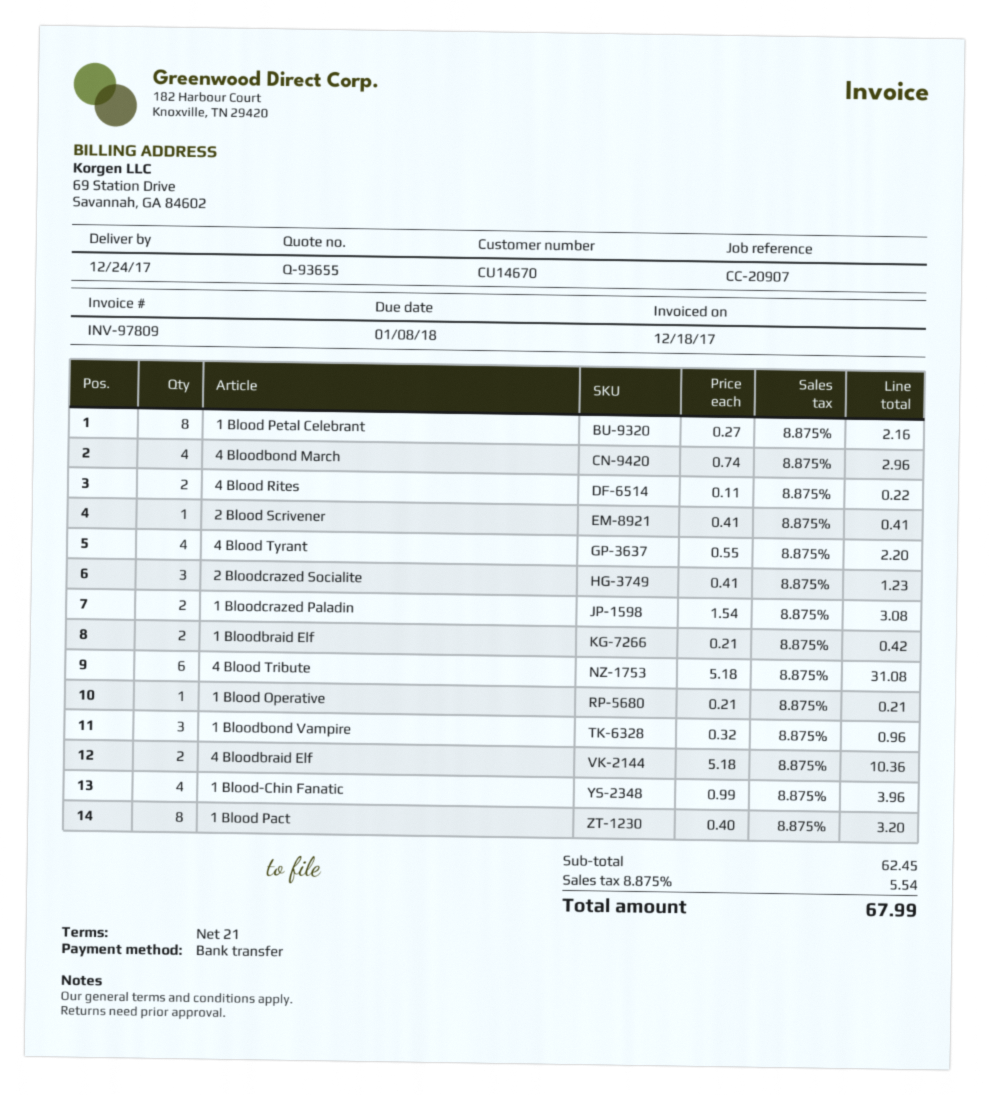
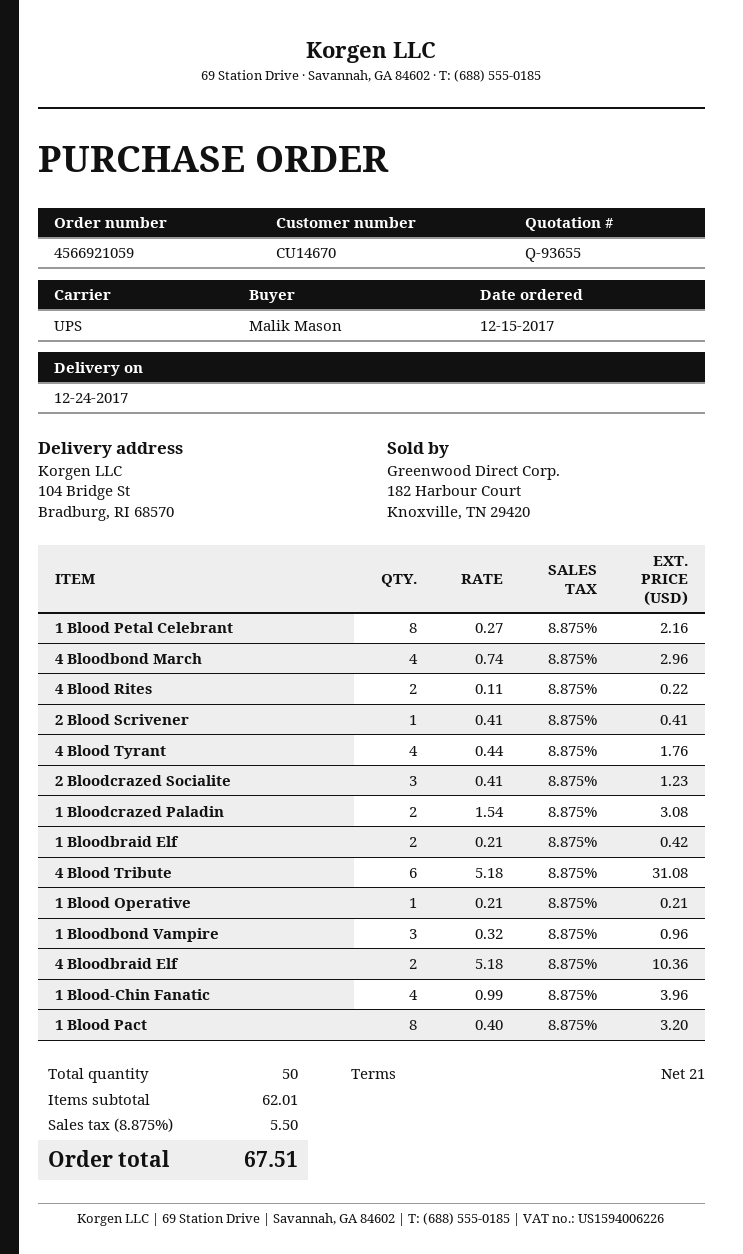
4 Blood Tyrant: 4 x 0.55 = 2.20 -> 4 x 0.44 = 1.76
subtotal: 62.45 -> 62.01
tax: 8.875% = 5.54 -> 8.875% = 5.50
total: 67.99 -> 67.51

